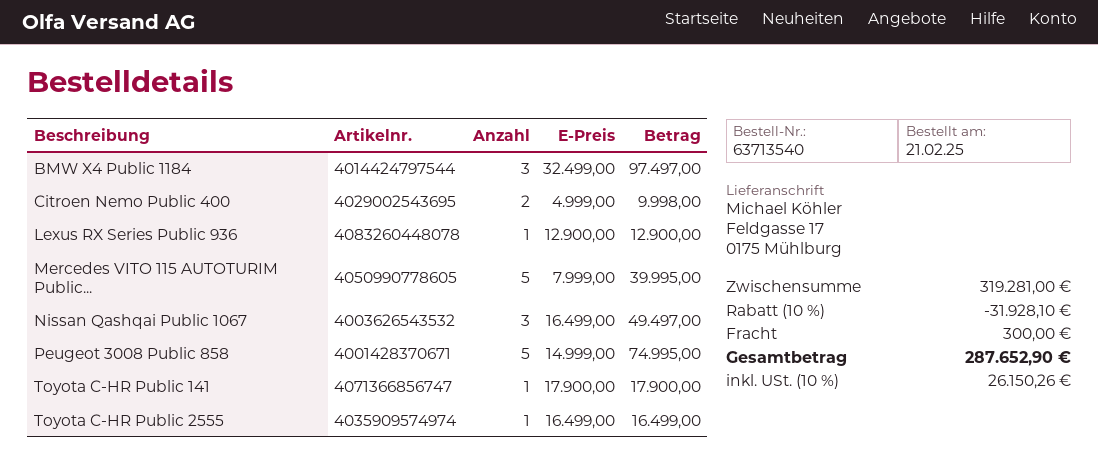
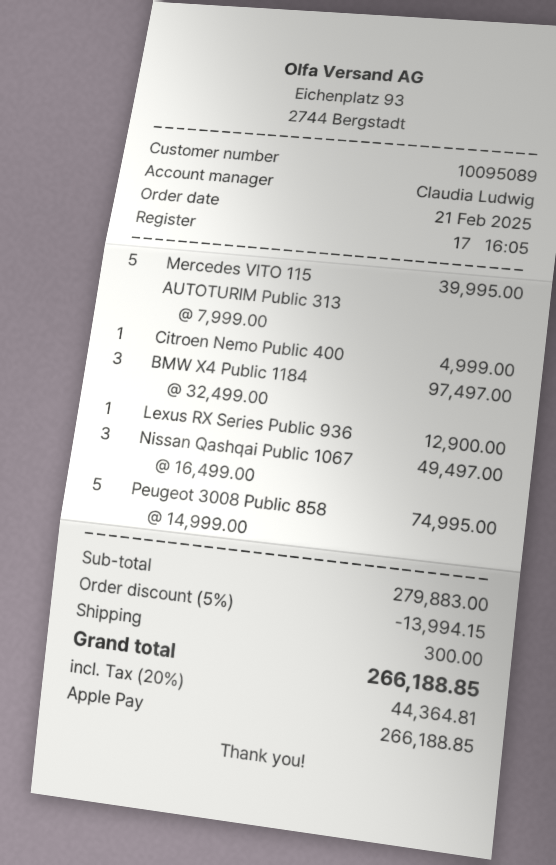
Citroen Nemo Public 400: 2 x 4999.00 = 9998.00 -> 1 x 4999.00 = 4999.00
Toyota C-HR Public 141: 1 x 17900.00 = 17900.00 -> none
Toyota C-HR Public 2555: 1 x 16499.00 = 16499.00 -> none
subtotal: 319281.00 -> 279883.00
discount: 10% = 31928.10 -> 5% = 13994.15
tax: 10% = 26150.26 -> 20% = 44364.81
total: 287652.90 -> 266188.85

